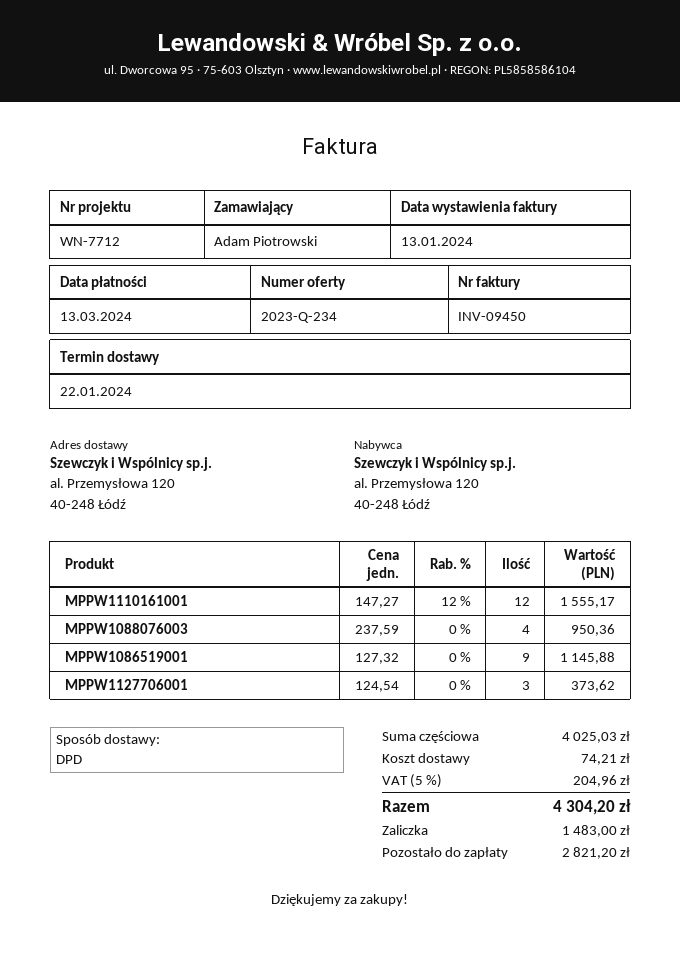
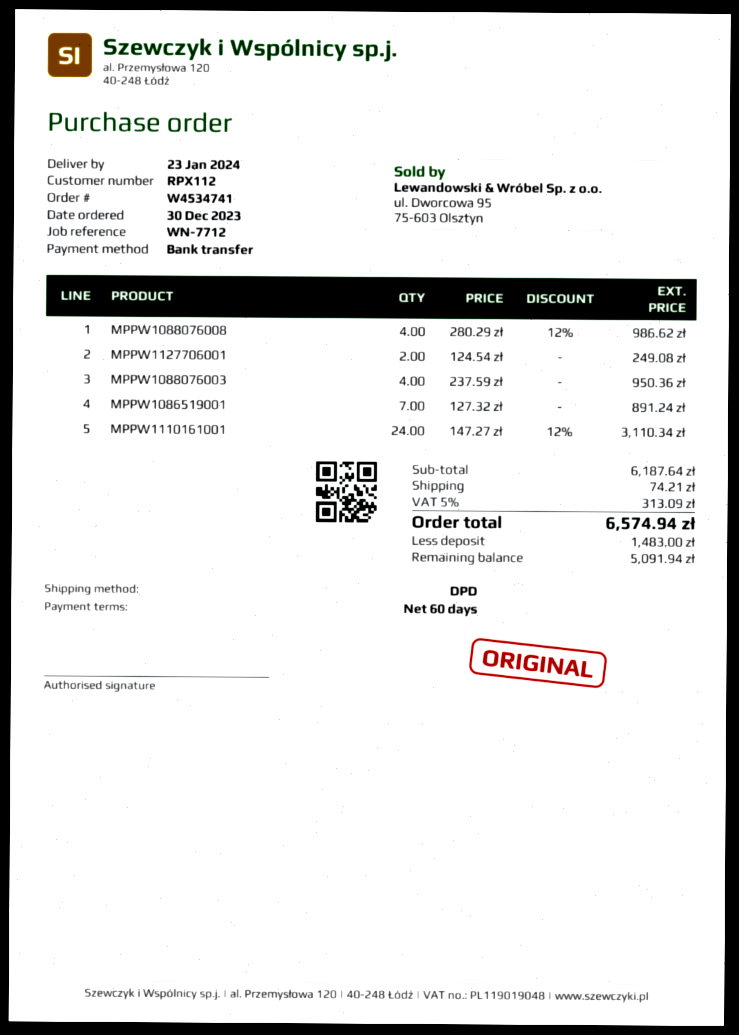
delivery date: 2024-01-22 -> 2024-01-23
MPPW1110161001: 12 x 147.27 - 12% = 1555.17 -> 24 x 147.27 - 12% = 3110.34
MPPW1086519001: 9 x 127.32 = 1145.88 -> 7 x 127.32 = 891.24
MPPW1127706001: 3 x 124.54 = 373.62 -> 2 x 124.54 = 249.08
MPPW1088076008: none -> 4 x 280.29 - 12% = 986.62
subtotal: 4025.03 -> 6187.64
tax: 5% = 204.96 -> 5% = 313.09
total: 4304.20 -> 6574.94
balance: 2821.20 -> 5091.94

